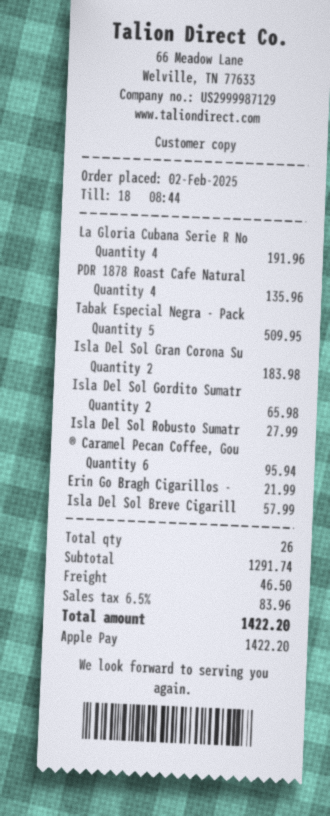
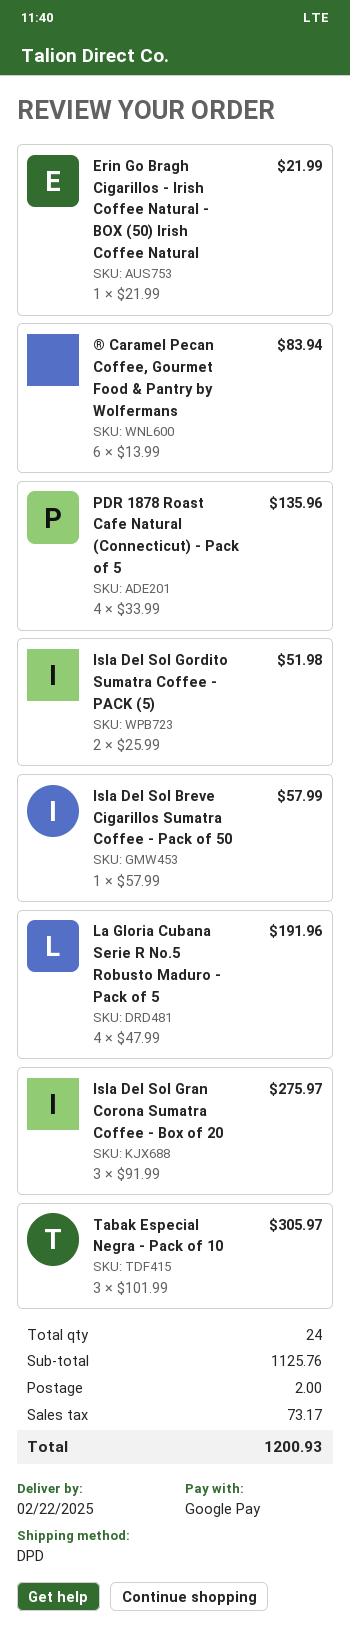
payment method: Apple Pay -> Google Pay
Tabak Especial Negra - Pack: 5 for 509.95 -> 3 for 305.97
Isla Del Sol Gran Corona Su: 2 for 183.98 -> 3 for 275.97
Isla Del Sol Gordito Sumatr: 2 for 65.98 -> 2 for 51.98
Isla Del Sol Robusto Sumatr: 1 for 27.99 -> none
® Caramel Pecan Coffee, Gou: 6 for 95.94 -> 6 for 83.94
total quantity: 26 -> 24
subtotal: 1291.74 -> 1125.76
shipping: 46.50 -> 2.00
tax: 83.96 -> 73.17
total: 1422.20 -> 1200.93

